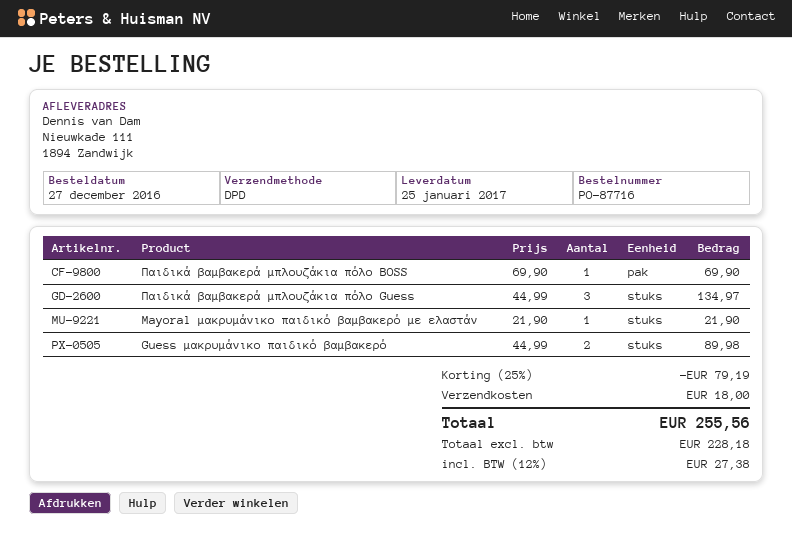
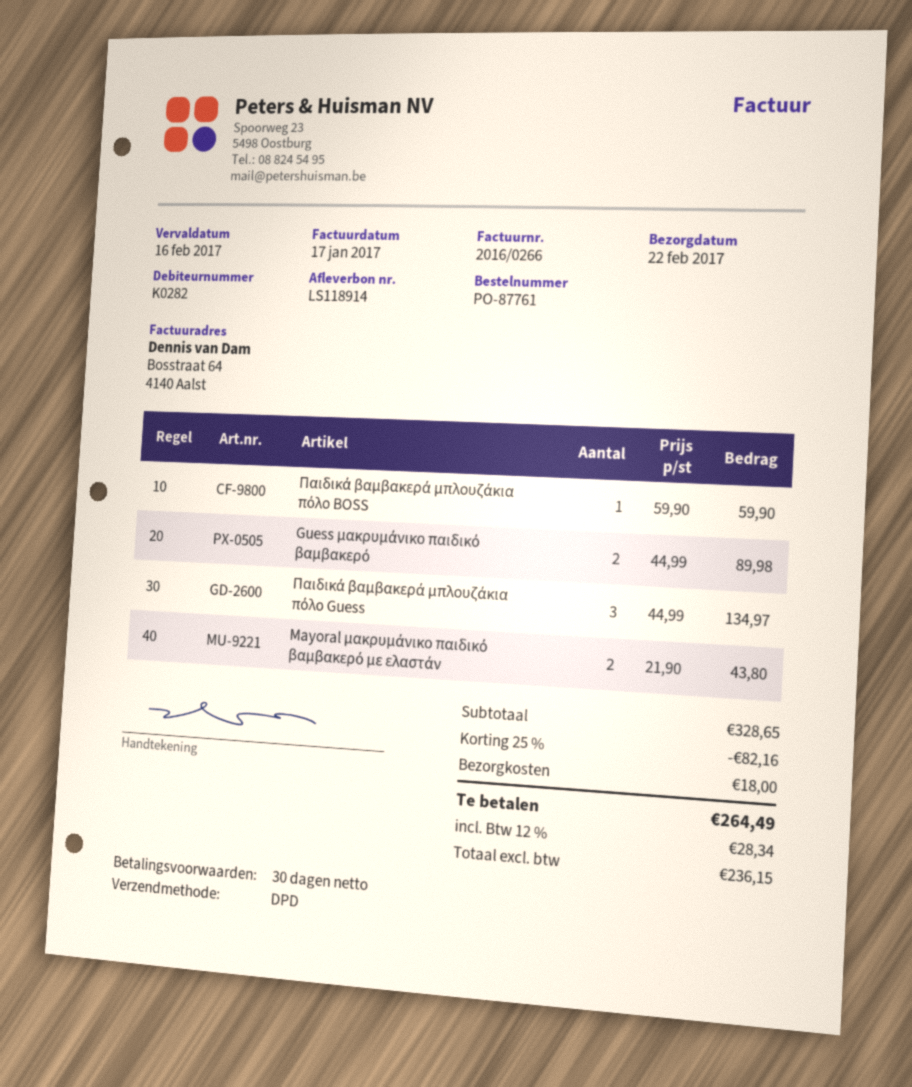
order number: PO-87716 -> PO-87761
delivery date: 2017-01-25 -> 2017-02-22
Παιδικά βαμβακερά μπλουζάκια πόλο BOSS: 1 x 69.90 = 69.90 -> 1 x 59.90 = 59.90
Mayoral μακρυμάνικο παιδικό βαμβακερό με ελαστάν: 1 x 21.90 = 21.90 -> 2 x 21.90 = 43.80
discount: 25% = 79.19 -> 25% = 82.16
net: 228.18 -> 236.15
tax: 12% = 27.38 -> 12% = 28.34
total: 255.56 -> 264.49

